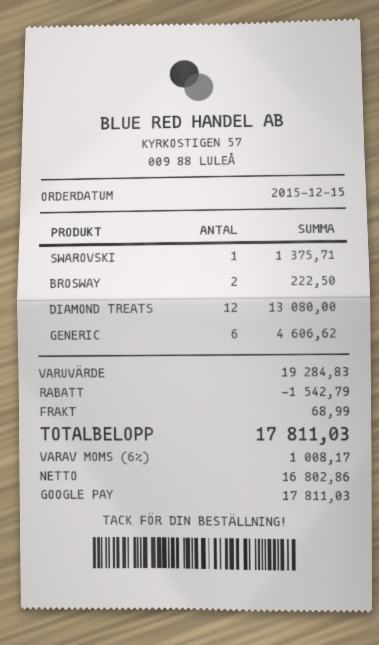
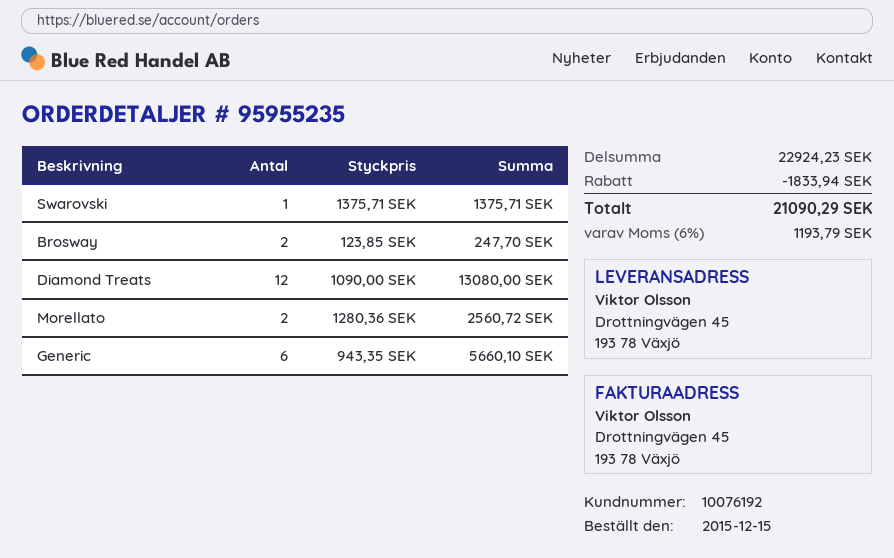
BROSWAY: 2 for 222.50 -> 2 for 247.70
GENERIC: 6 for 4606.62 -> 6 for 5660.10
Morellato: none -> 2 for 2560.72
subtotal: 19284.83 -> 22924.23
discount: 1542.79 -> 1833.94
shipping: 68.99 -> none
tax: 6% = 1008.17 -> 6% = 1193.79
total: 17811.03 -> 21090.29

